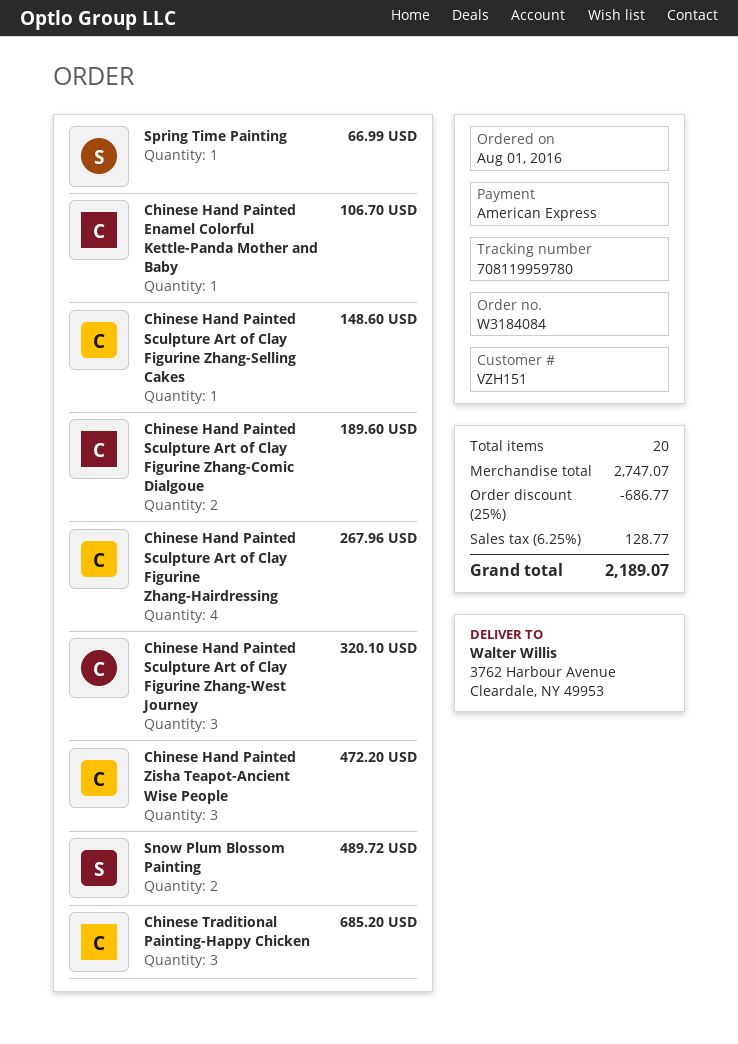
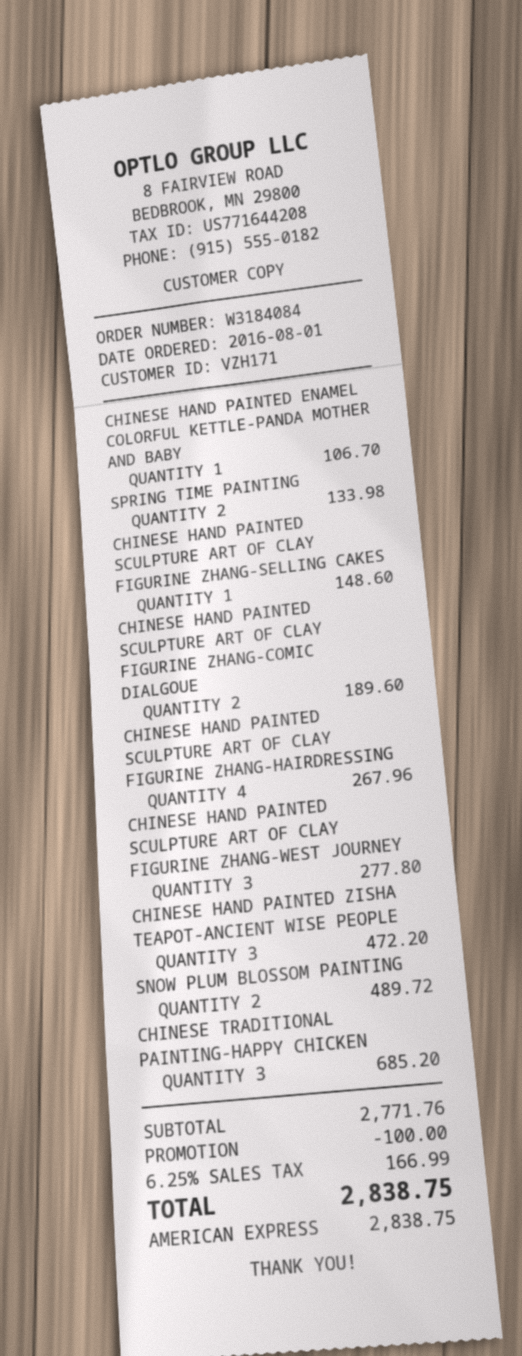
customer number: VZH151 -> VZH171
Spring Time Painting: 1 for 66.99 -> 2 for 133.98
Chinese Hand Painted Sculpture Art of Clay Figurine Zhang-West Journey: 3 for 320.10 -> 3 for 277.80
subtotal: 2747.07 -> 2771.76
discount: 686.77 -> 100.00
tax: 6.25% = 128.77 -> 6.25% = 166.99
total: 2189.07 -> 2838.75

